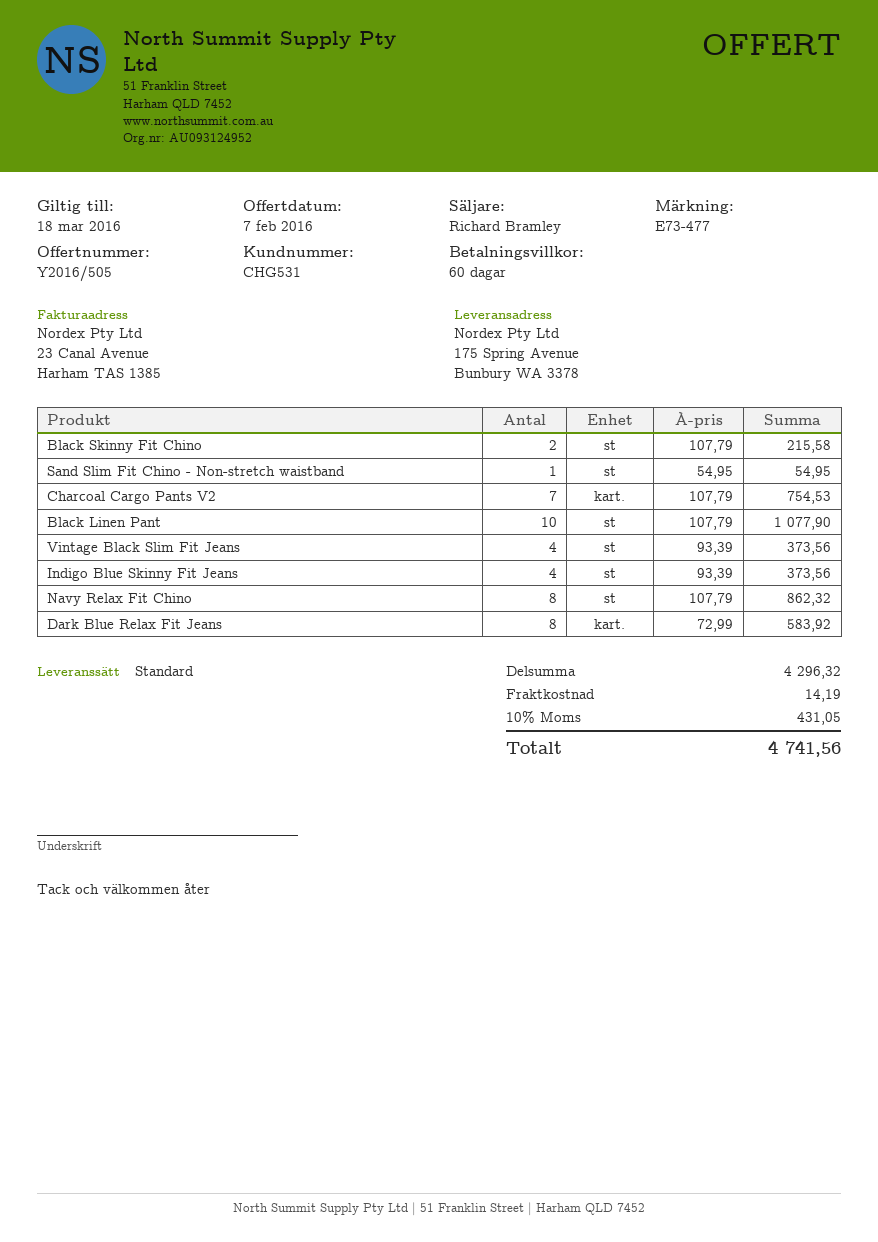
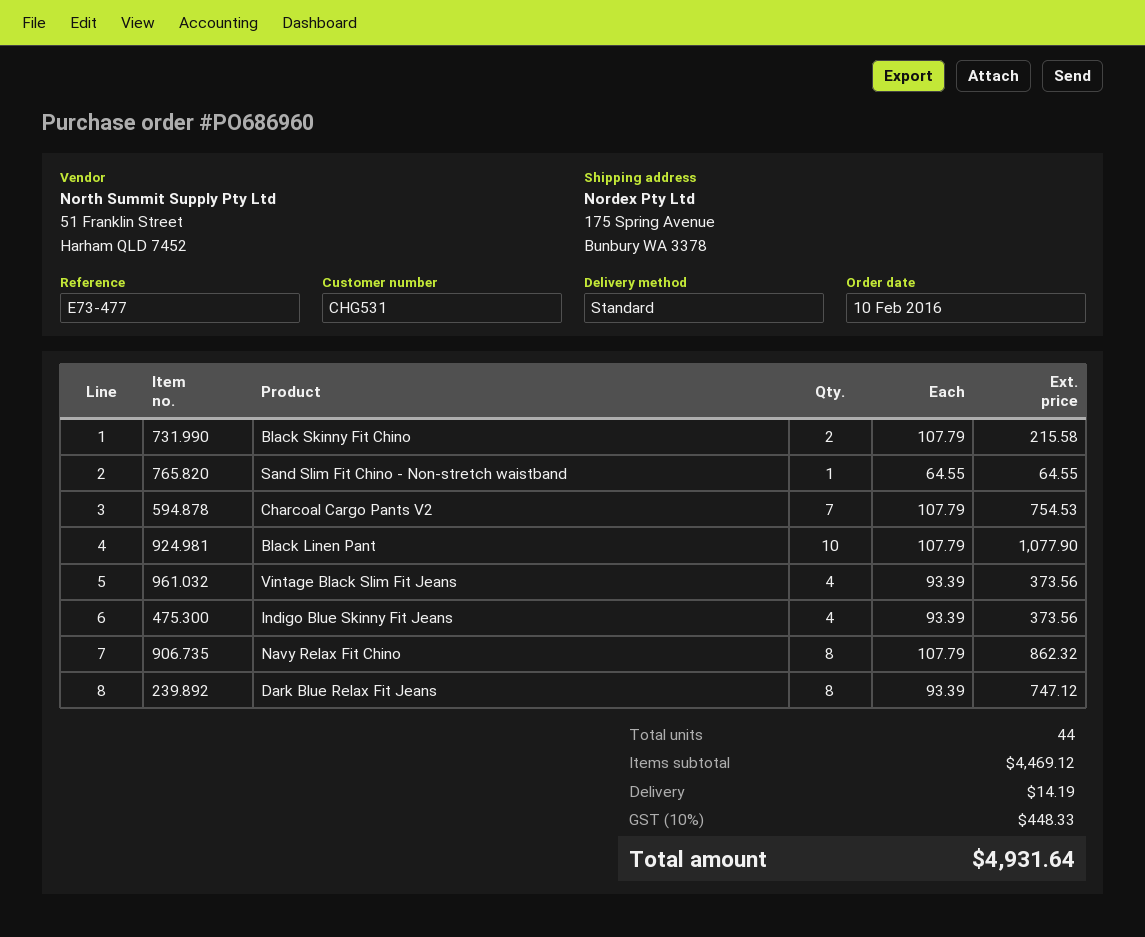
Sand Slim Fit Chino - Non-stretch waistband: 1 x 54.95 = 54.95 -> 1 x 64.55 = 64.55
Dark Blue Relax Fit Jeans: 8 x 72.99 = 583.92 -> 8 x 93.39 = 747.12
subtotal: 4296.32 -> 4469.12
tax: 10% = 431.05 -> 10% = 448.33
total: 4741.56 -> 4931.64

